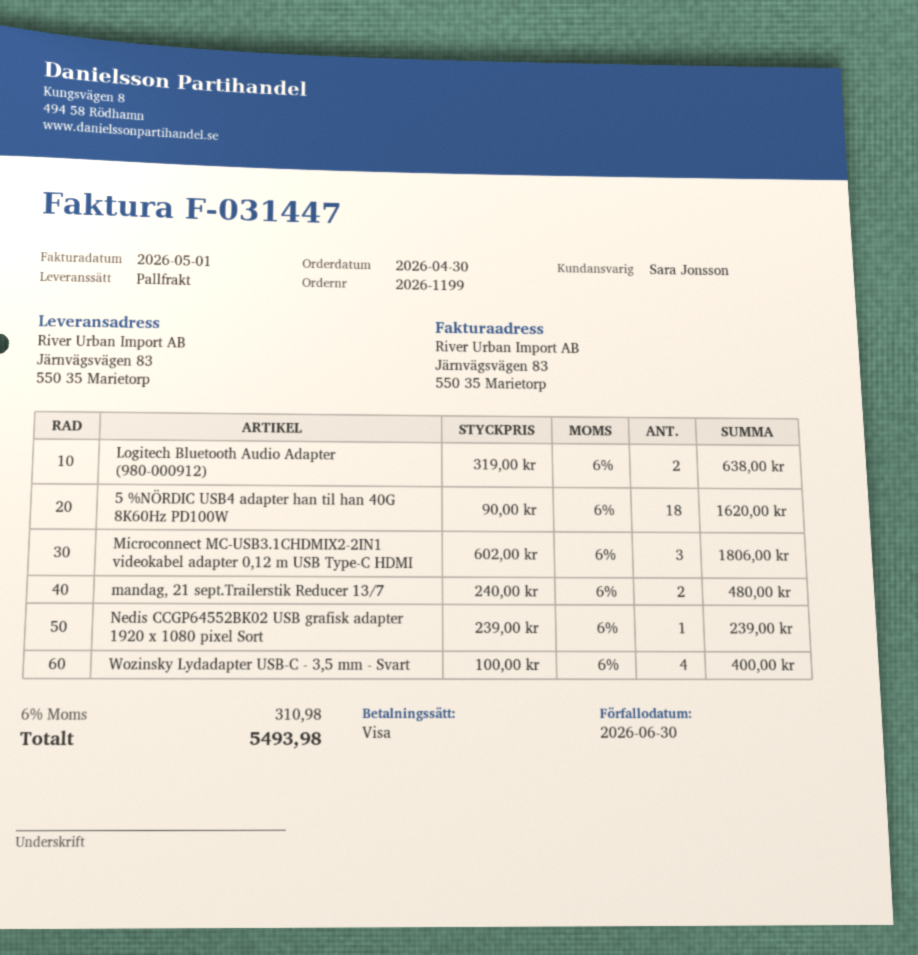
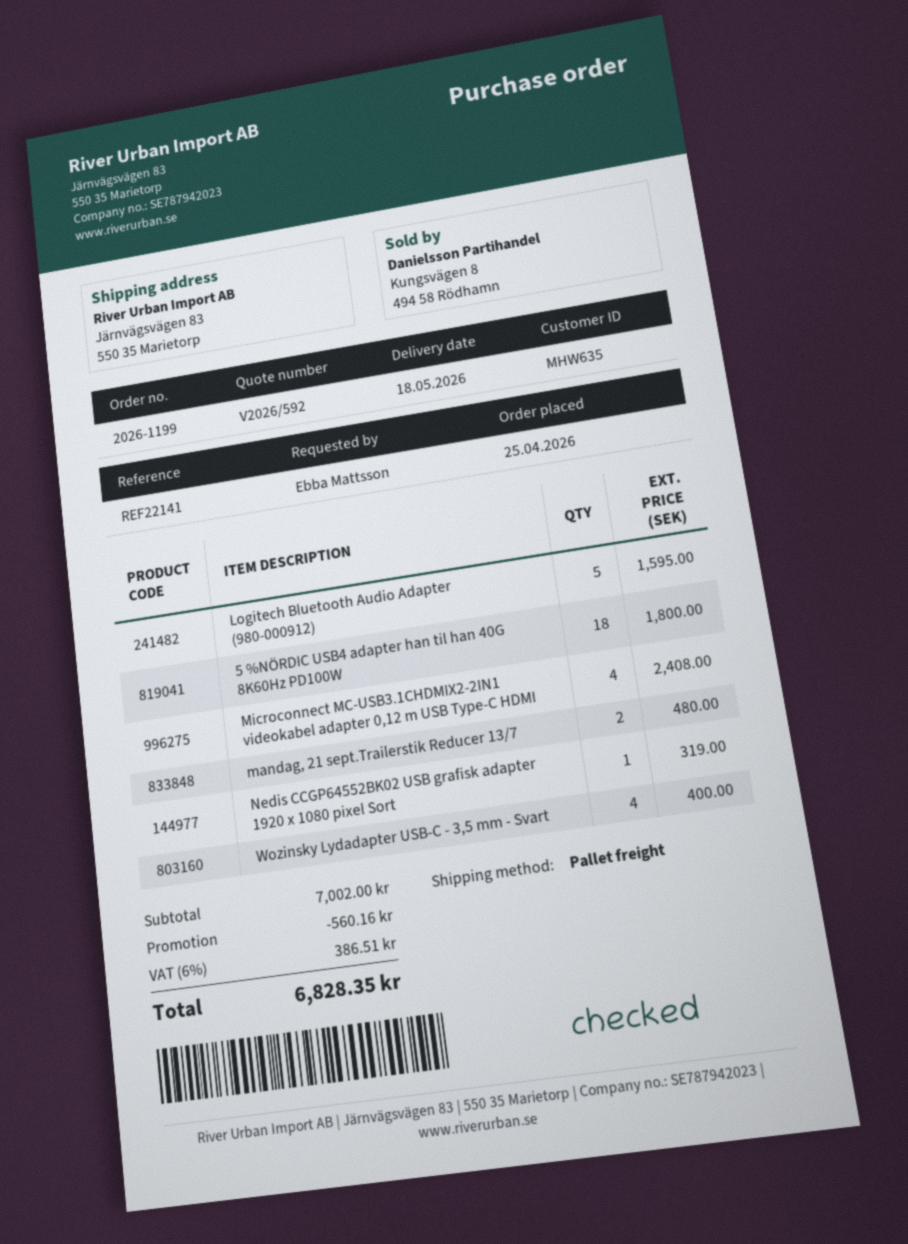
order date: 2026-04-30 -> 2026-04-25
Logitech Bluetooth Audio Adapter (980-000912): 2 for 638.00 -> 5 for 1595.00
5 %NÖRDIC USB4 adapter han til han 40G 8K60Hz PD100W: 18 for 1620.00 -> 18 for 1800.00
Microconnect MC-USB3.1CHDMIX2-2IN1 videokabel adapter 0,12 m USB Type-C HDMI: 3 for 1806.00 -> 4 for 2408.00
Nedis CCGP64552BK02 USB grafisk adapter 1920 x 1080 pixel Sort: 1 for 239.00 -> 1 for 319.00
discount: none -> 560.16
tax: 6% = 310.98 -> 6% = 386.51
total: 5493.98 -> 6828.35

